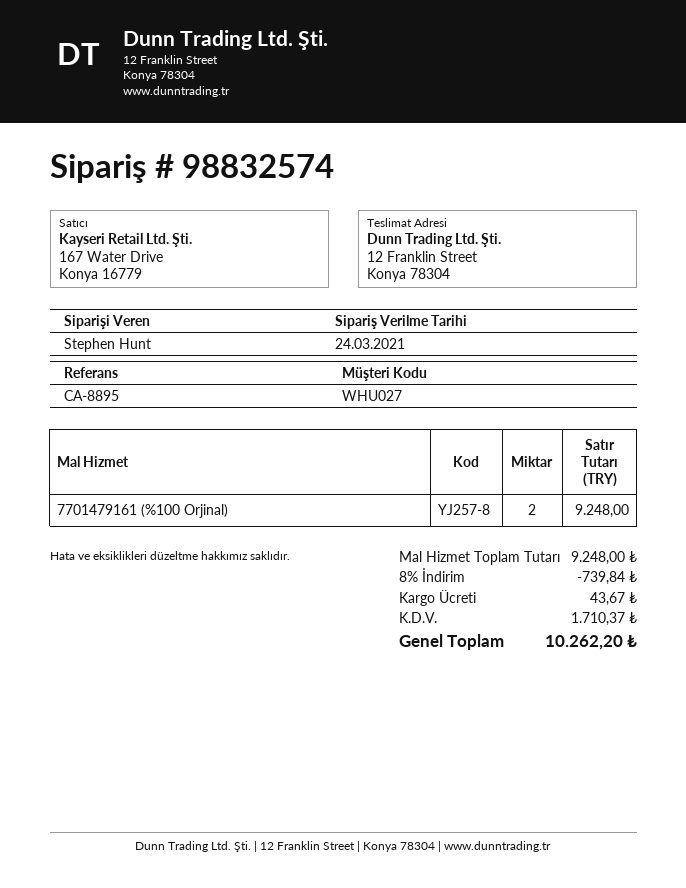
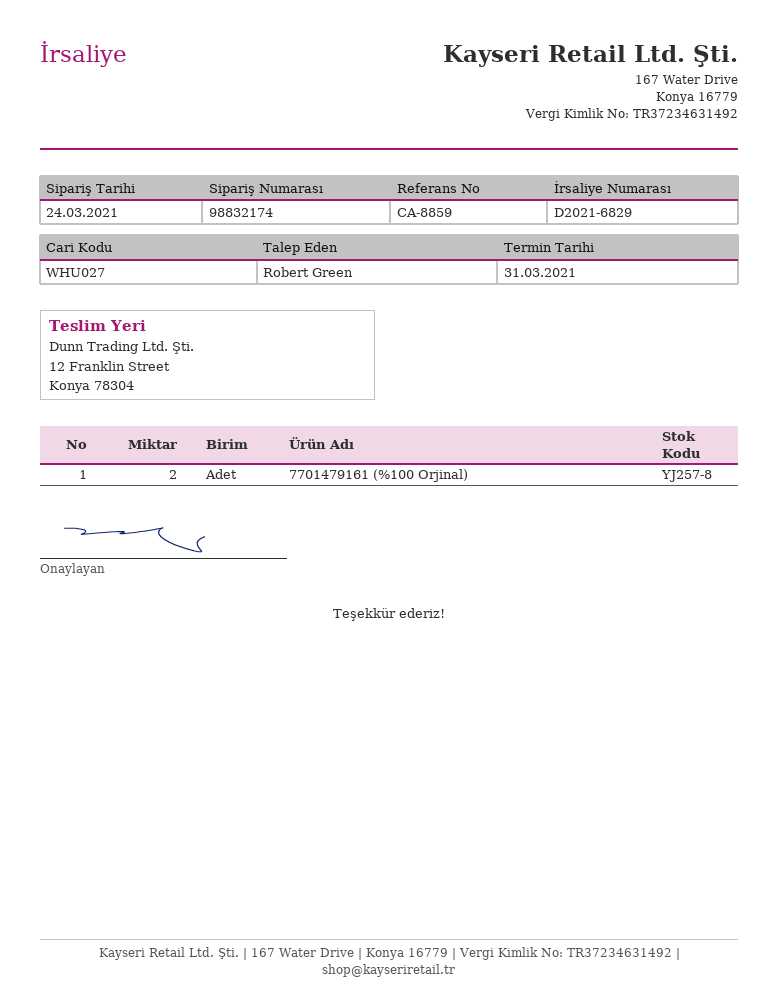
order number: 98832574 -> 98832174
reference: CA-8895 -> CA-8859
ordered by: Stephen Hunt -> Robert Green

